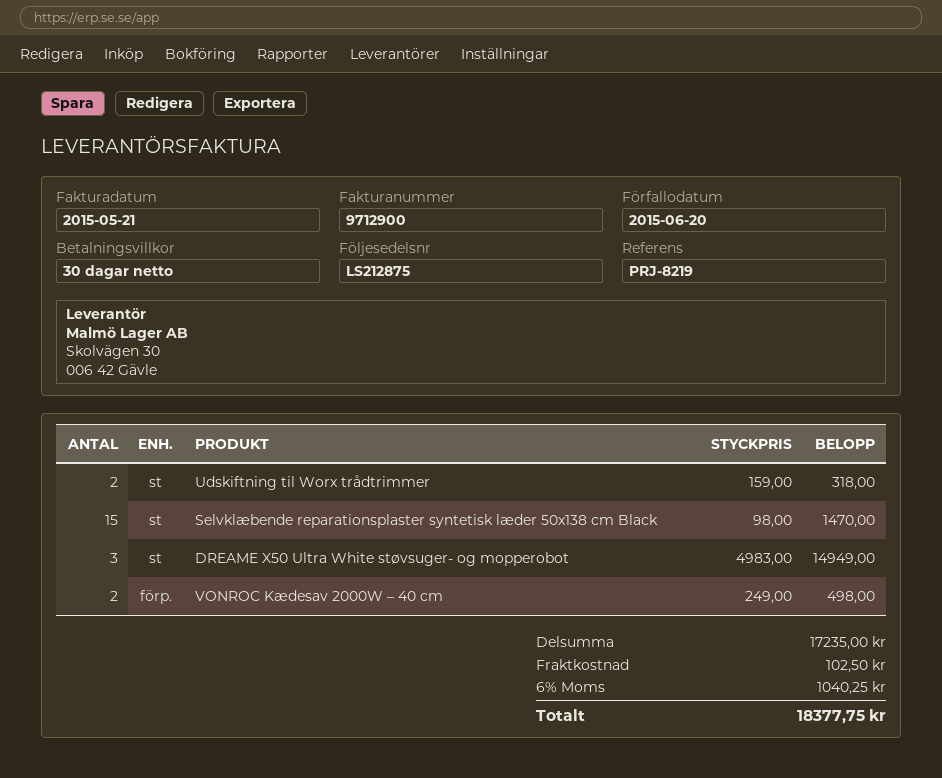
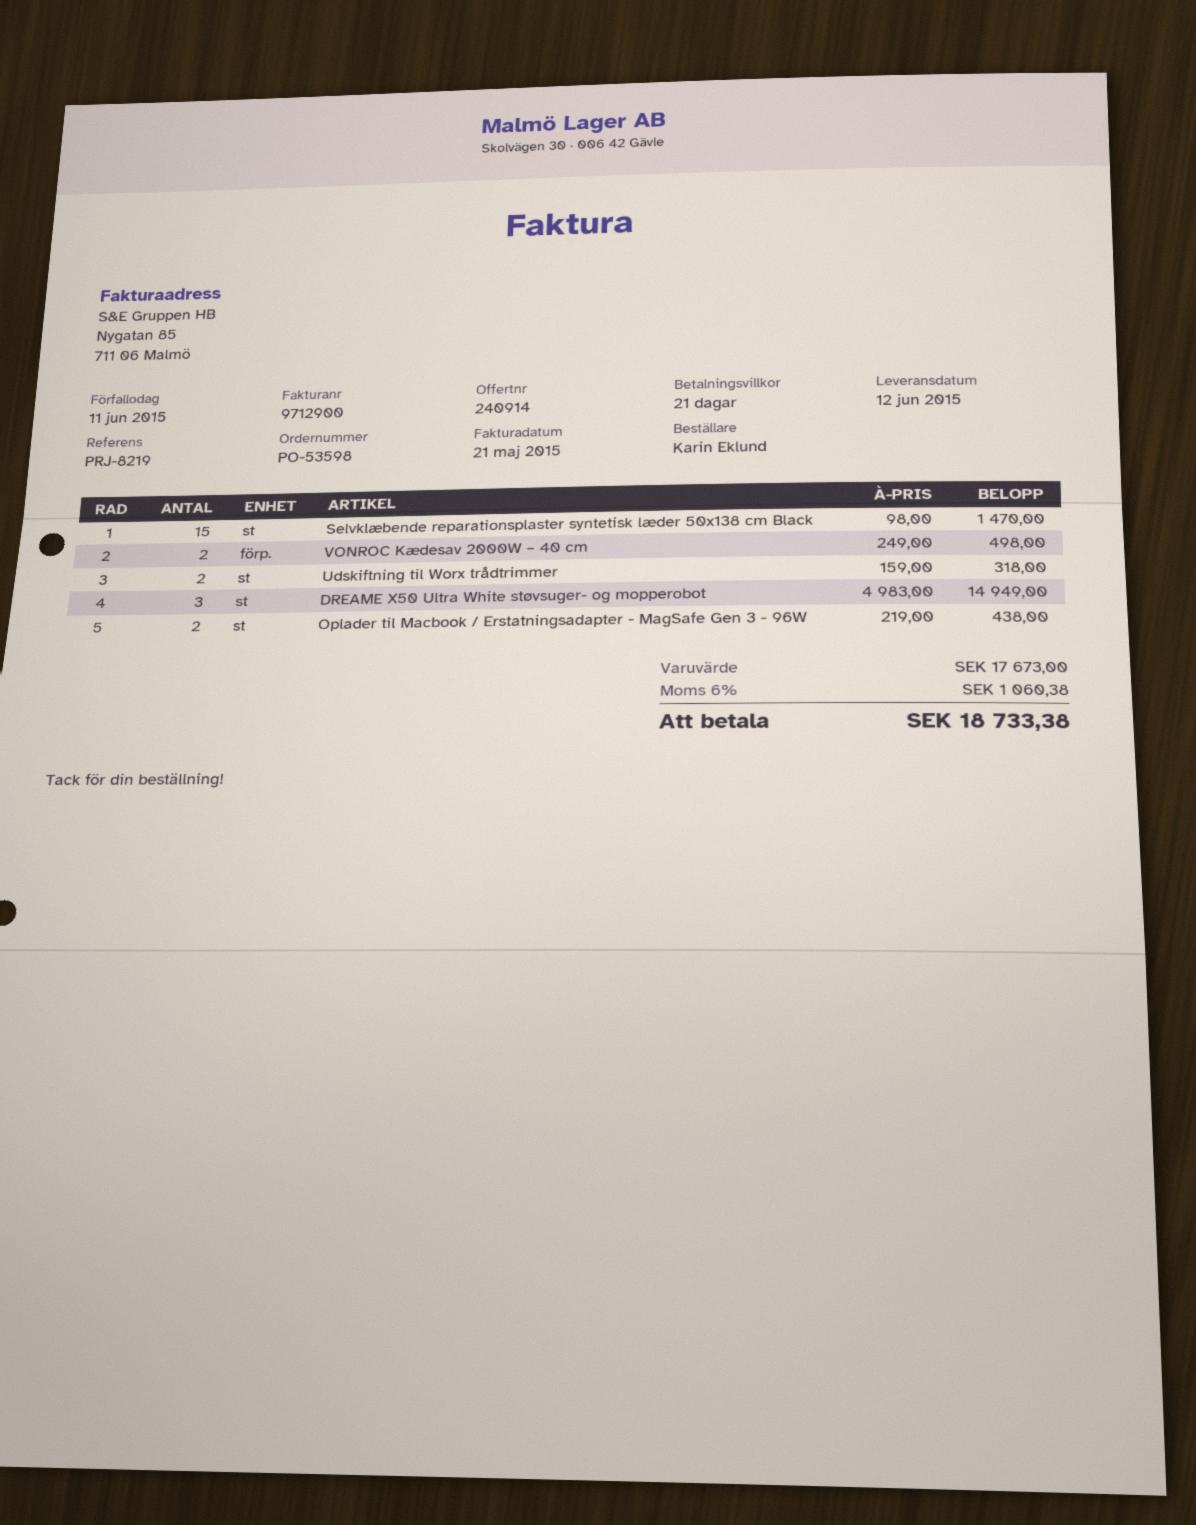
payment terms: 30 days -> 21 days
due date: 2015-06-20 -> 2015-06-11
Oplader til Macbook / Erstatningsadapter - MagSafe Gen 3 - 96W: none -> 2 x 219.00 = 438.00
subtotal: 17235.00 -> 17673.00
shipping: 102.50 -> none
tax: 6% = 1040.25 -> 6% = 1060.38
total: 18377.75 -> 18733.38

